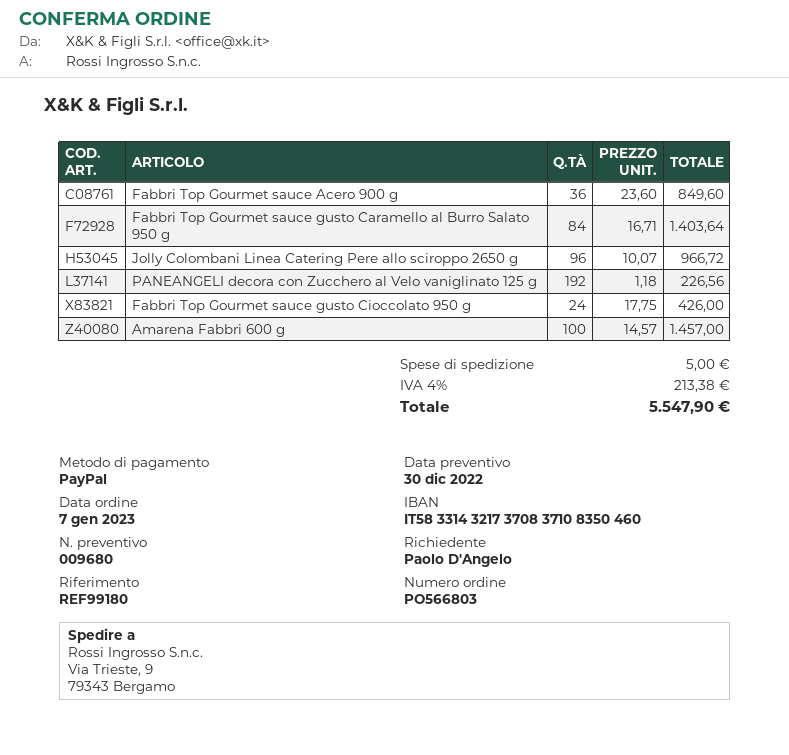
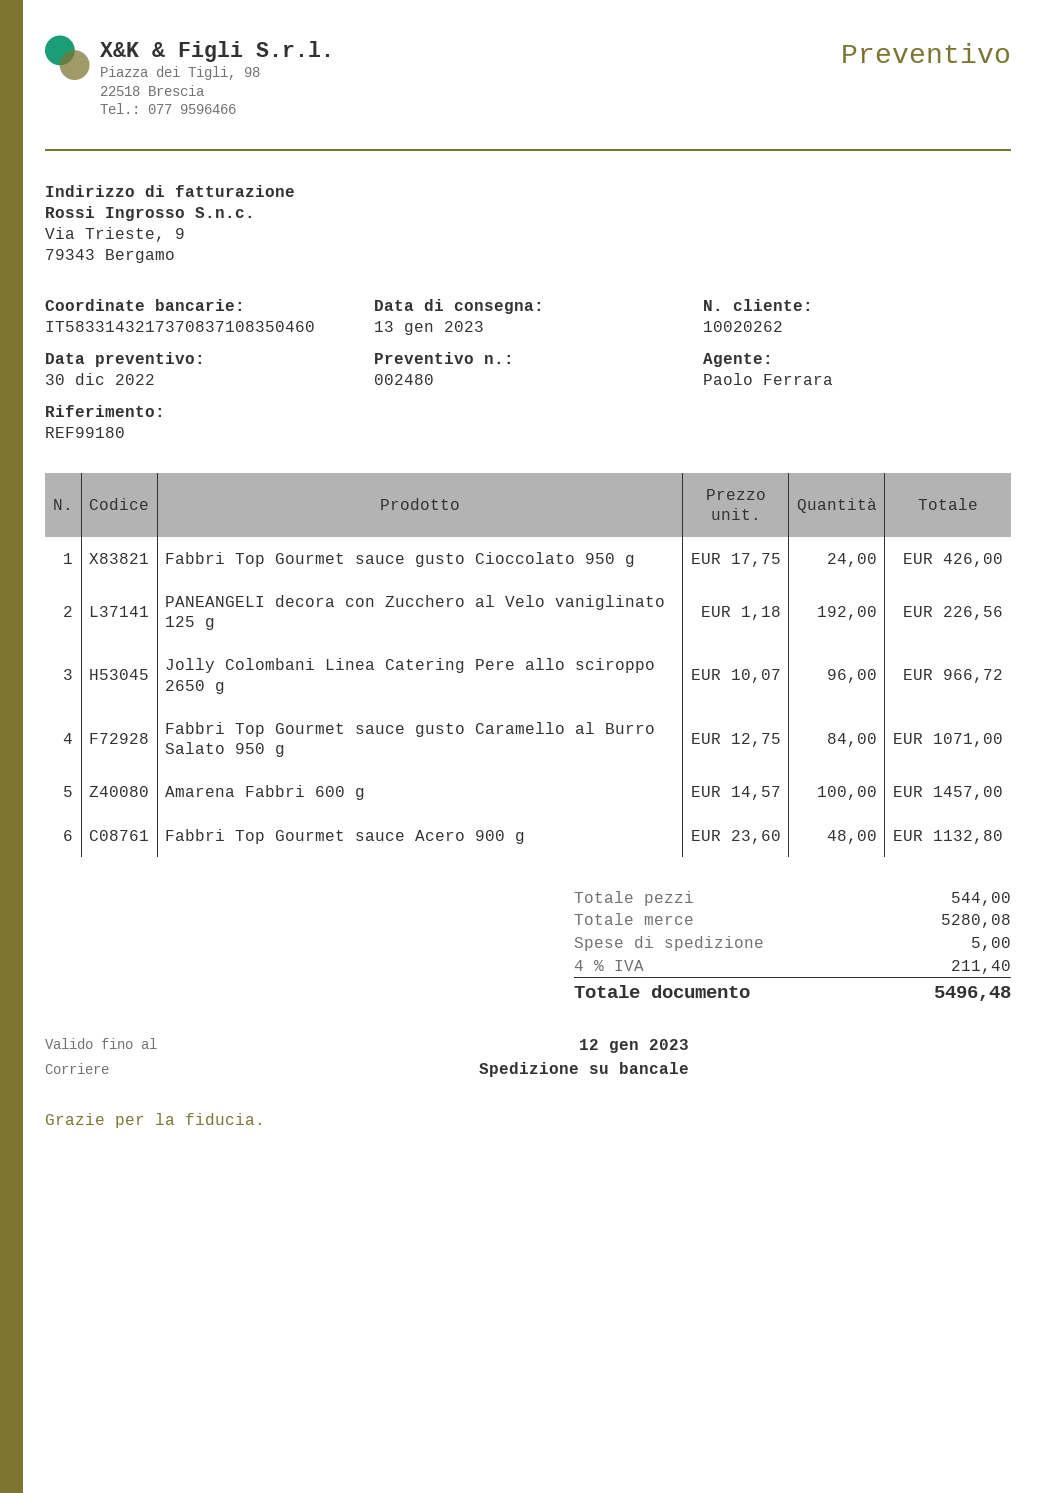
quote number: 009680 -> 002480
Fabbri Top Gourmet sauce Acero 900 g: 36 x 23.60 = 849.60 -> 48 x 23.60 = 1132.80
Fabbri Top Gourmet sauce gusto Caramello al Burro Salato 950 g: 84 x 16.71 = 1403.64 -> 84 x 12.75 = 1071.00
tax: 4% = 213.38 -> 4% = 211.40
total: 5547.90 -> 5496.48

